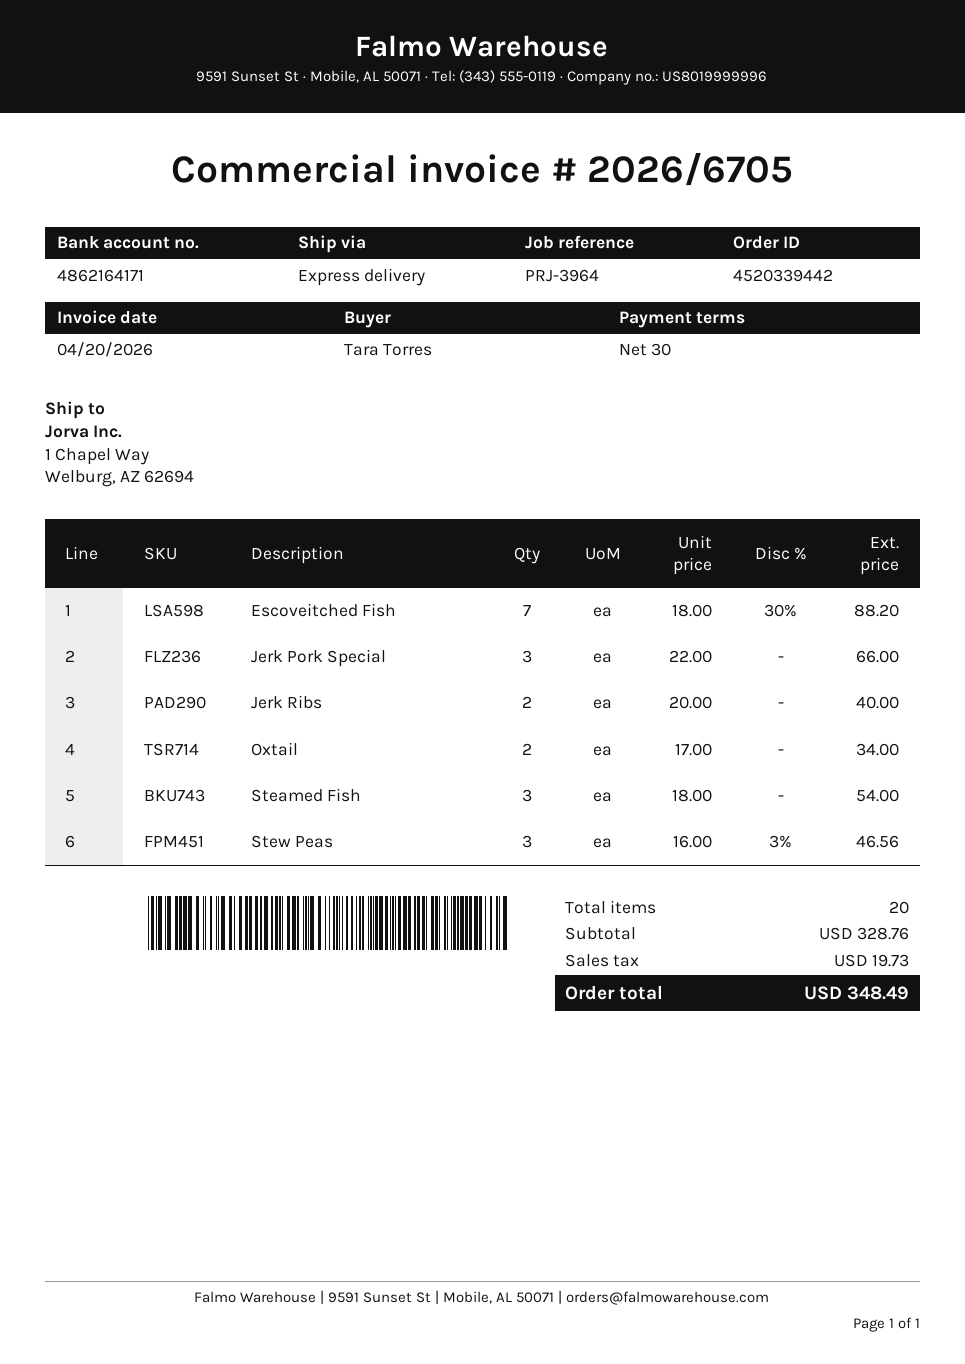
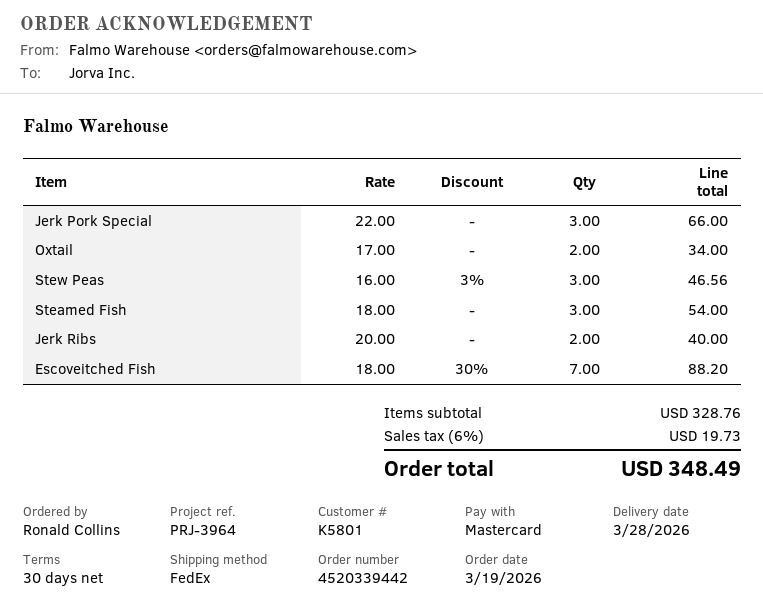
ordered by: Tara Torres -> Ronald Collins
shipping method: express -> FedEx

